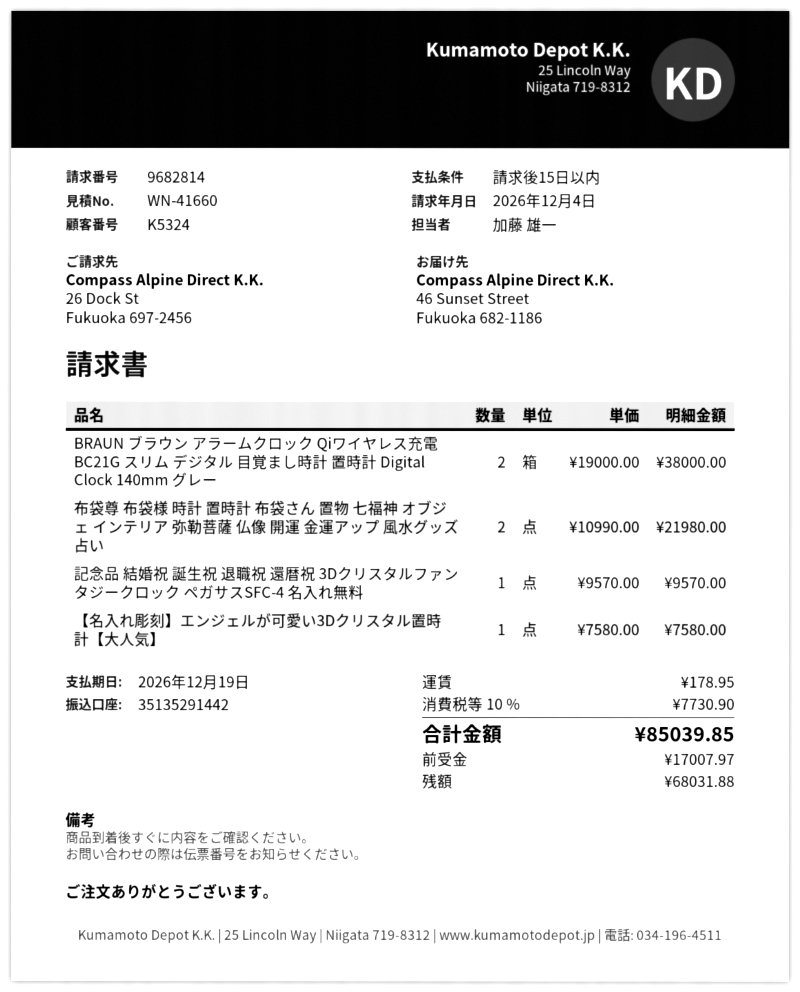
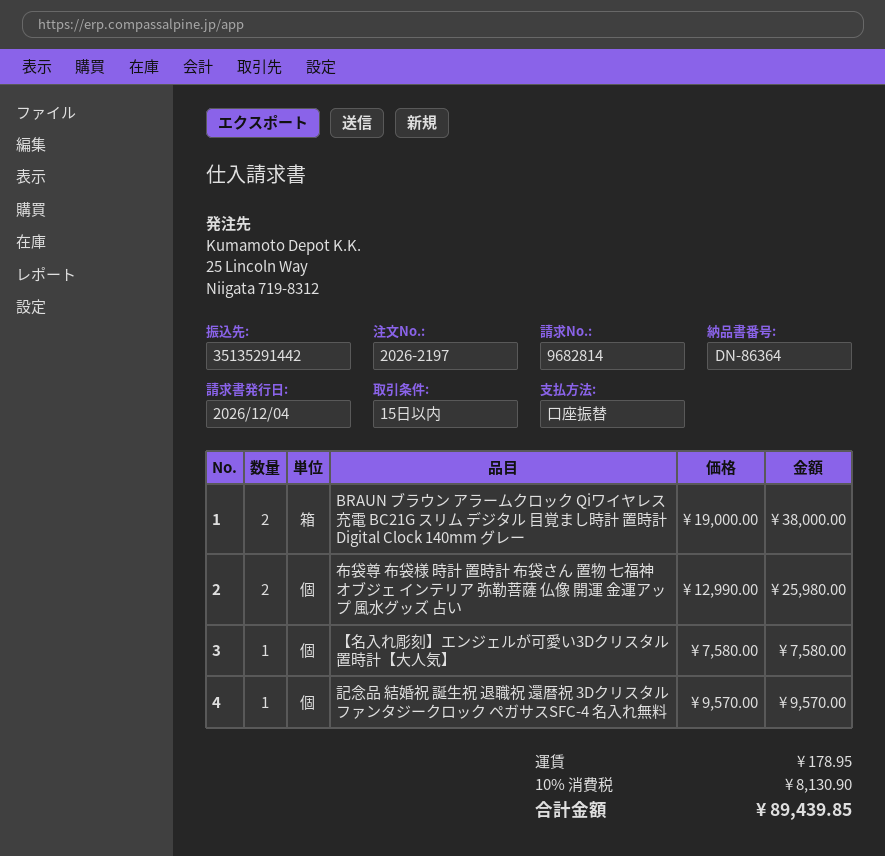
布袋尊 布袋様 時計 置時計 布袋さん 置物 七福神 オブジェ インテリア 弥勒菩薩 仏像 開運 金運アップ 風水グッズ 占い: 2 x 10990.00 = 21980.00 -> 2 x 12990.00 = 25980.00
tax: 10% = 7730.90 -> 10% = 8130.90
total: 85039.85 -> 89439.85

